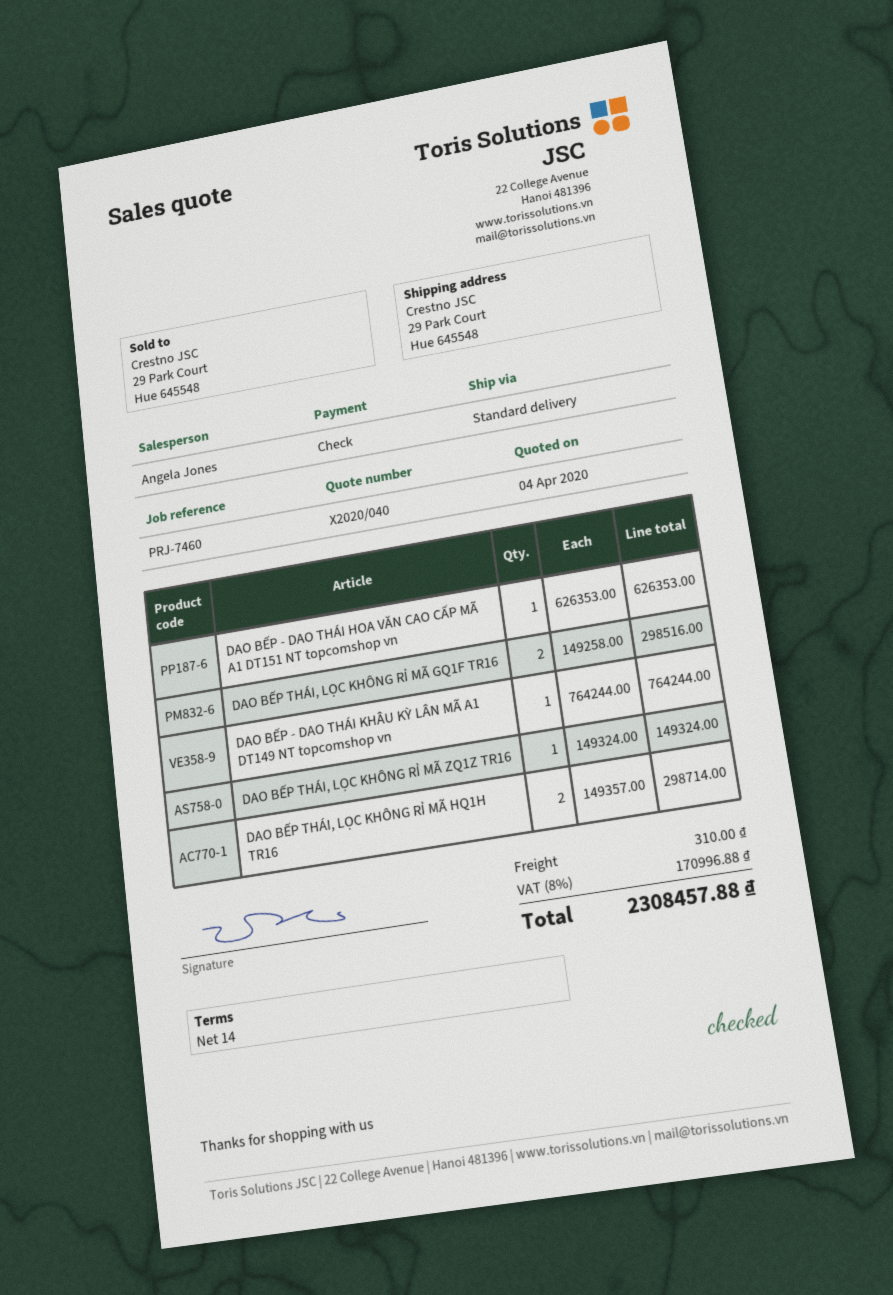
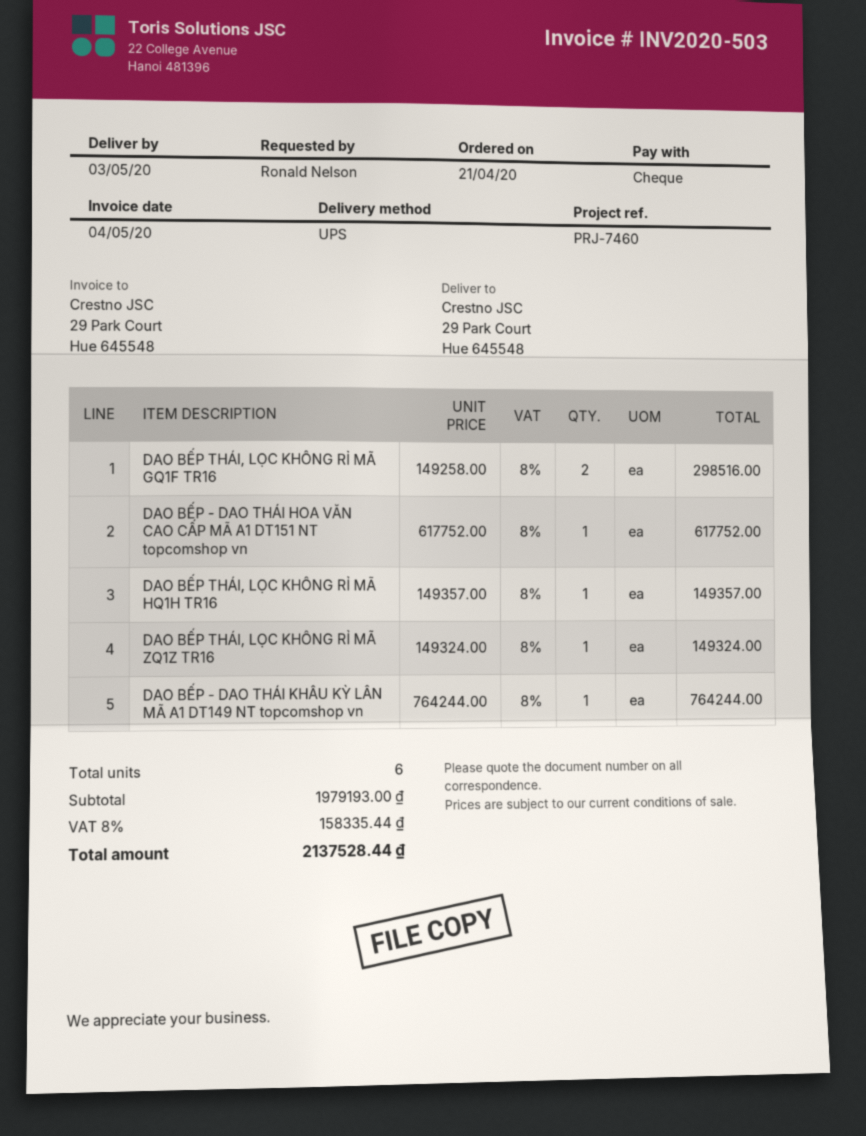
shipping method: standard -> UPS
DAO BẾP - DAO THÁI HOA VĂN CAO CẤP MÃ A1 DT151 NT topcomshop vn: 1 x 626353.00 = 626353.00 -> 1 x 617752.00 = 617752.00
DAO BẾP THÁI, LỌC KHÔNG RỈ MÃ HQ1H TR16: 2 x 149357.00 = 298714.00 -> 1 x 149357.00 = 149357.00
shipping: 310.00 -> none
tax: 8% = 170996.88 -> 8% = 158335.44
total: 2308457.88 -> 2137528.44

